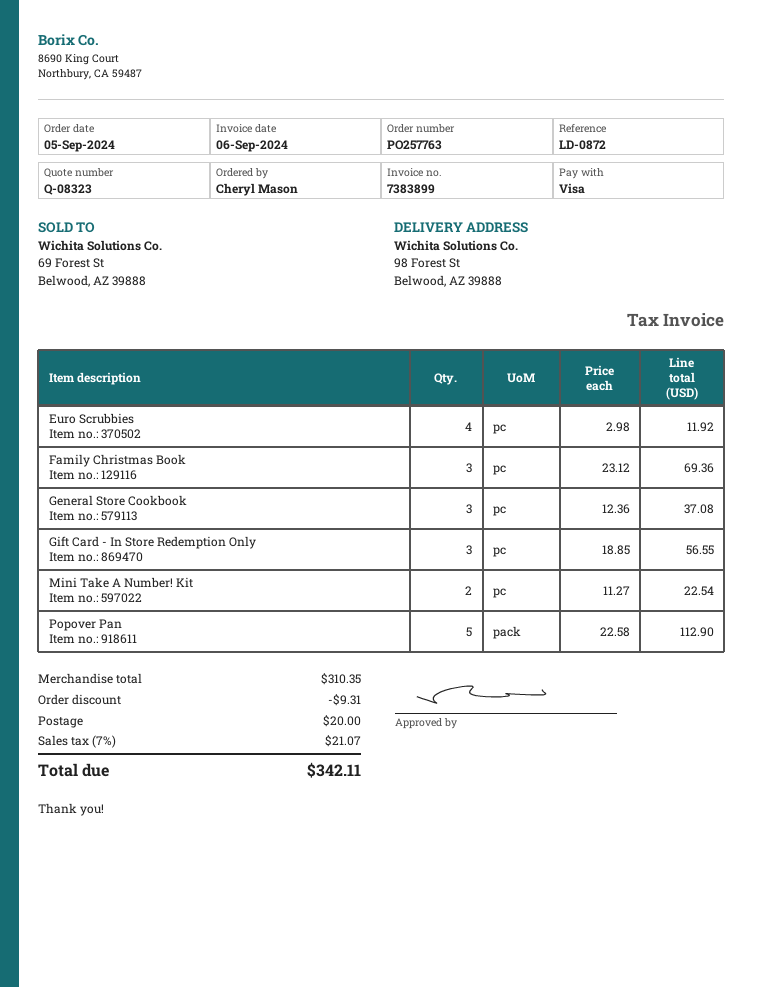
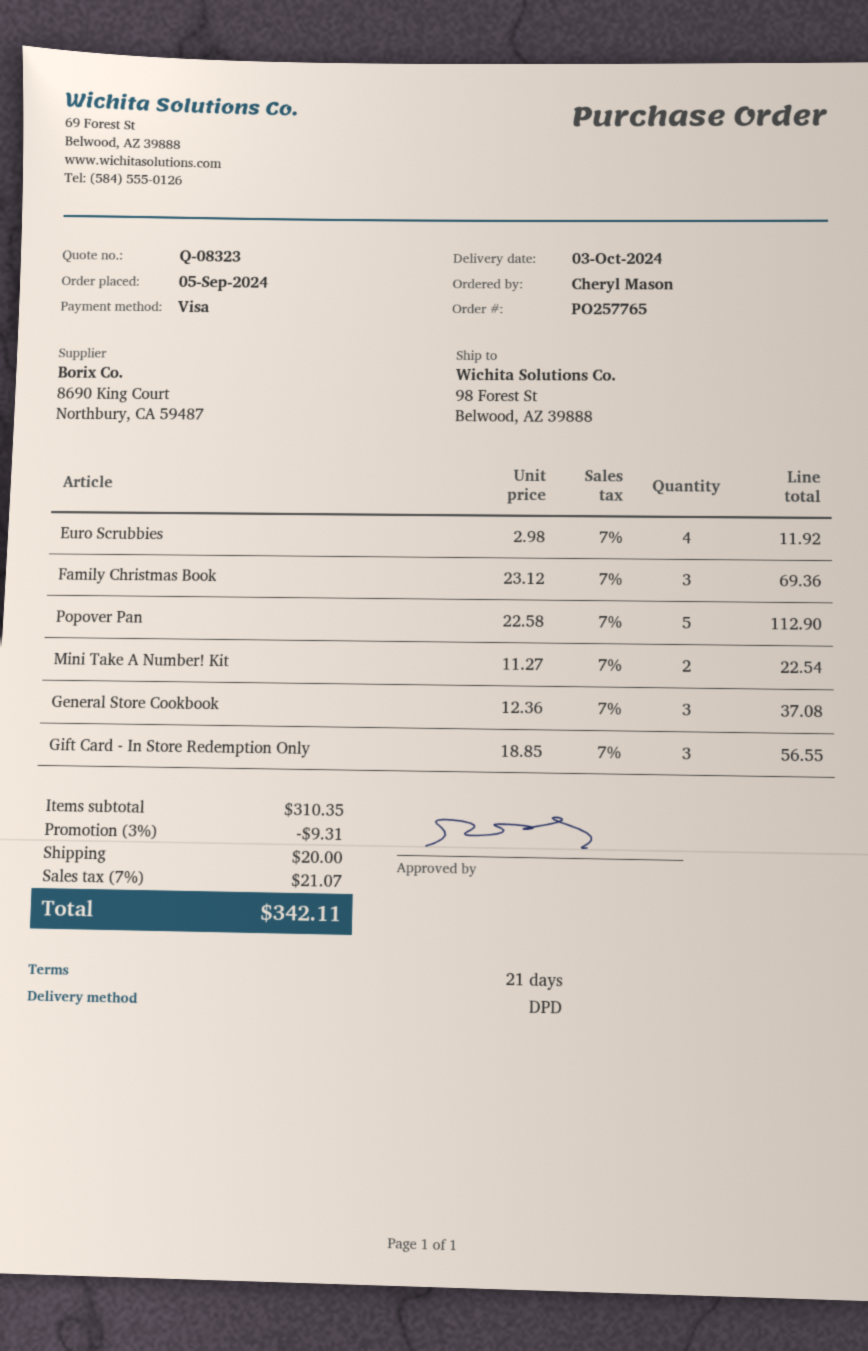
order number: PO257763 -> PO257765

